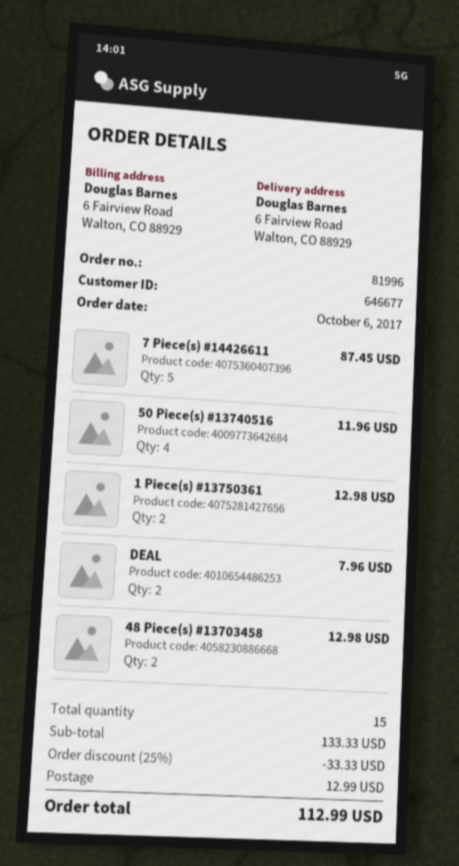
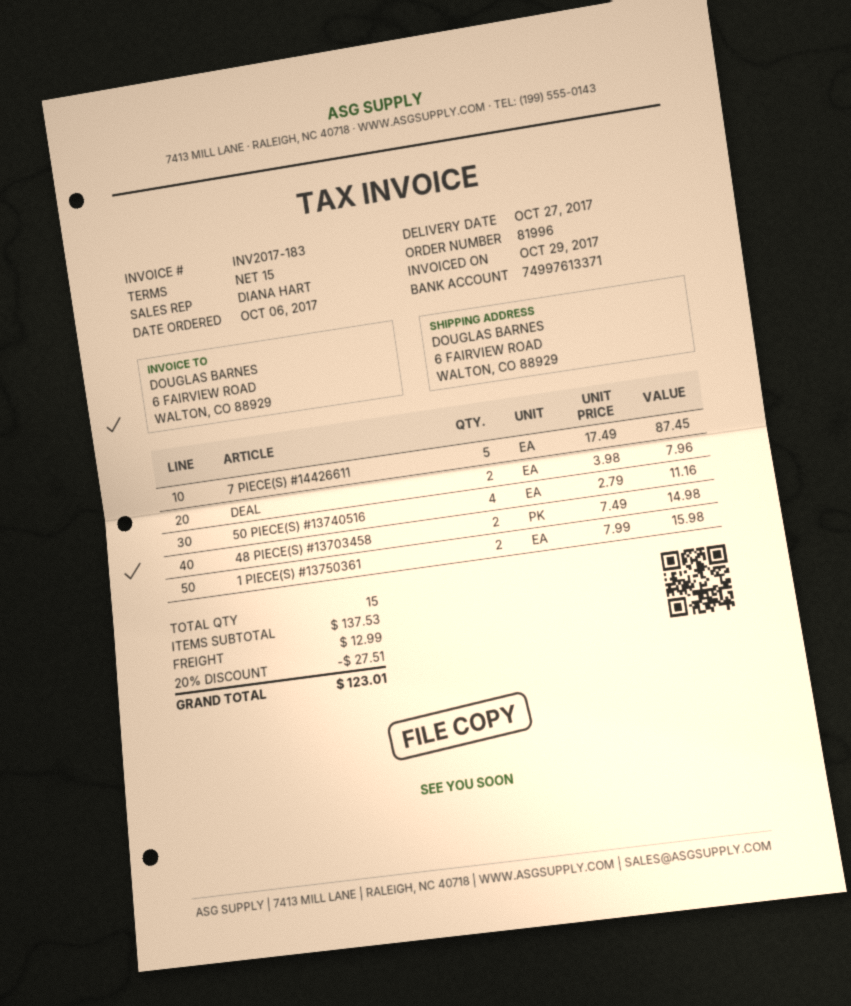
50 Piece(s) #13740516: 4 for 11.96 -> 4 for 11.16
1 Piece(s) #13750361: 2 for 12.98 -> 2 for 15.98
48 Piece(s) #13703458: 2 for 12.98 -> 2 for 14.98
subtotal: 133.33 -> 137.53
discount: 25% = 33.33 -> 20% = 27.51
total: 112.99 -> 123.01

